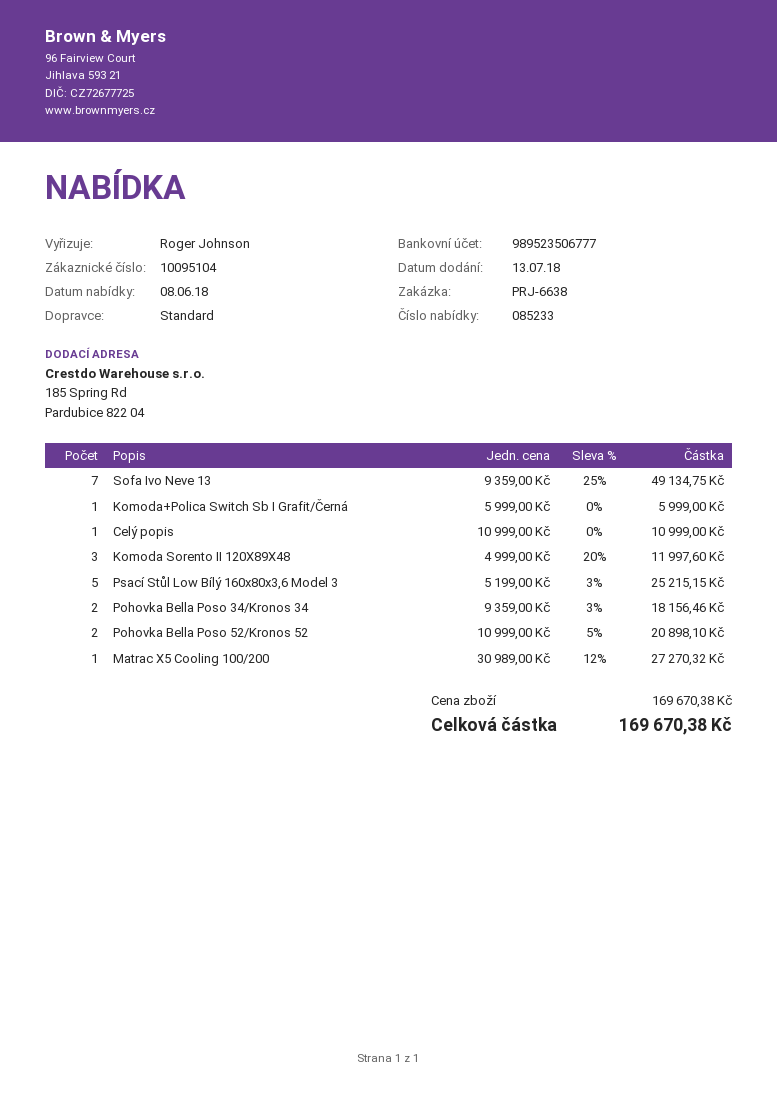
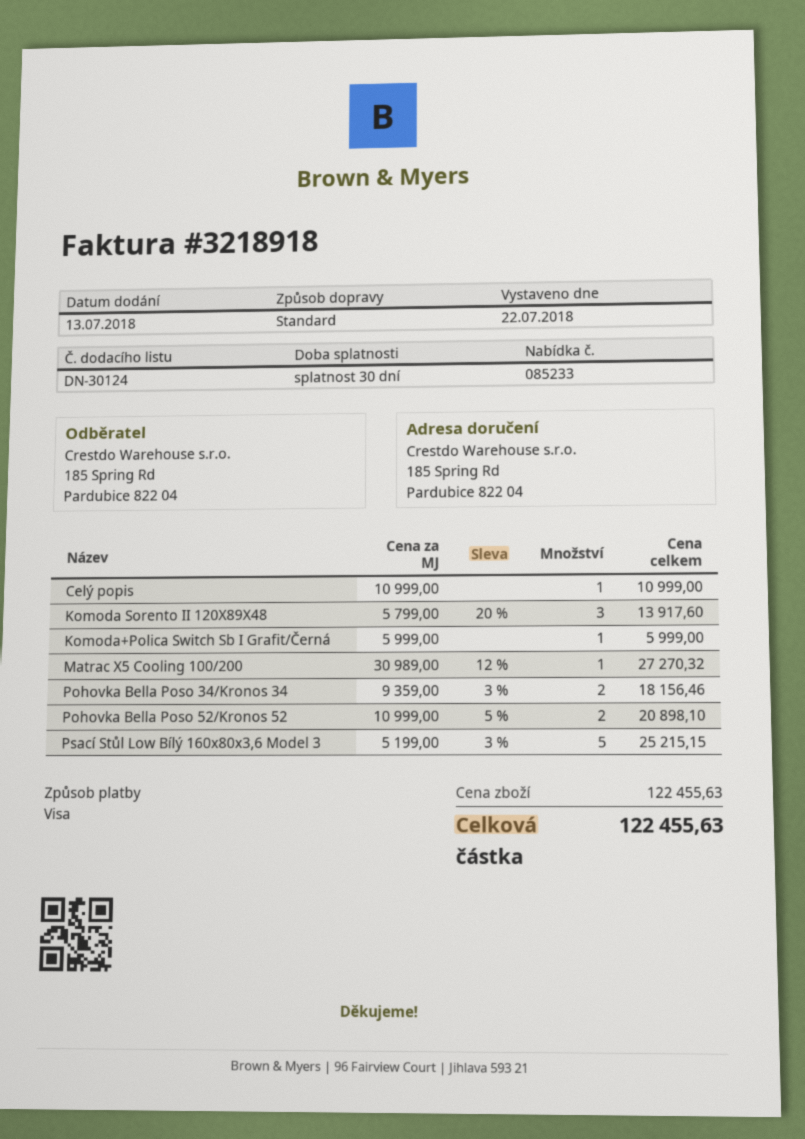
Sofa Ivo Neve 13: 7 x 9359.00 - 25% = 49134.75 -> none
Komoda Sorento II 120X89X48: 3 x 4999.00 - 20% = 11997.60 -> 3 x 5799.00 - 20% = 13917.60
subtotal: 169670.38 -> 122455.63
total: 169670.38 -> 122455.63

